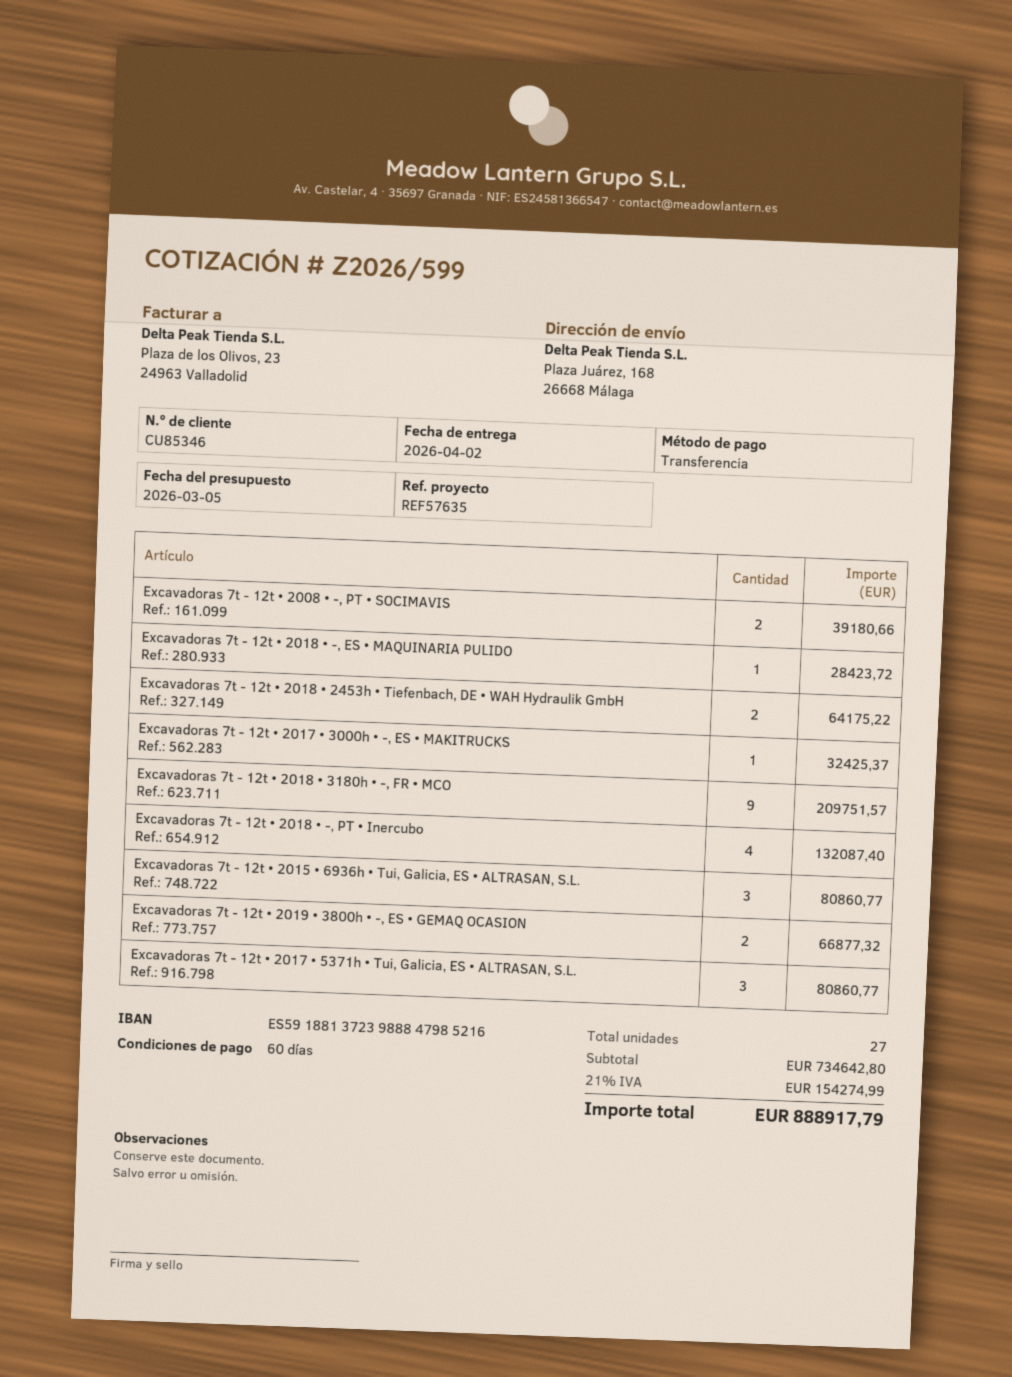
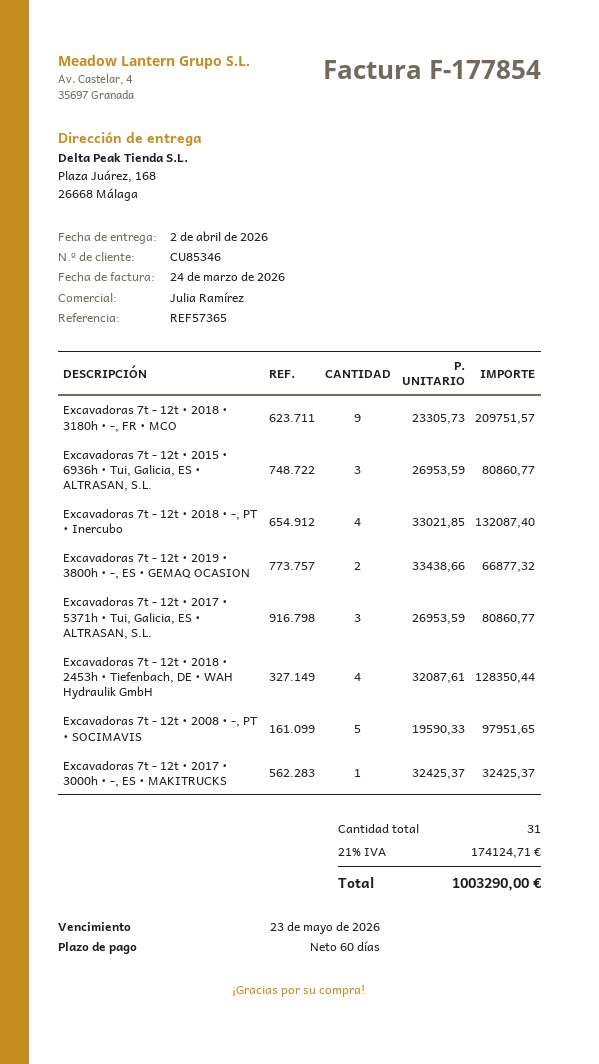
reference: REF57635 -> REF57365
Excavadoras 7t - 12t • 2008 • -, PT • SOCIMAVIS: 2 for 39180.66 -> 5 for 97951.65
Excavadoras 7t - 12t • 2018 • -, ES • MAQUINARIA PULIDO: 1 for 28423.72 -> none
Excavadoras 7t - 12t • 2018 • 2453h • Tiefenbach, DE • WAH Hydraulik GmbH: 2 for 64175.22 -> 4 for 128350.44
total quantity: 27 -> 31
tax: 21% = 154274.99 -> 21% = 174124.71
total: 888917.79 -> 1003290.00

